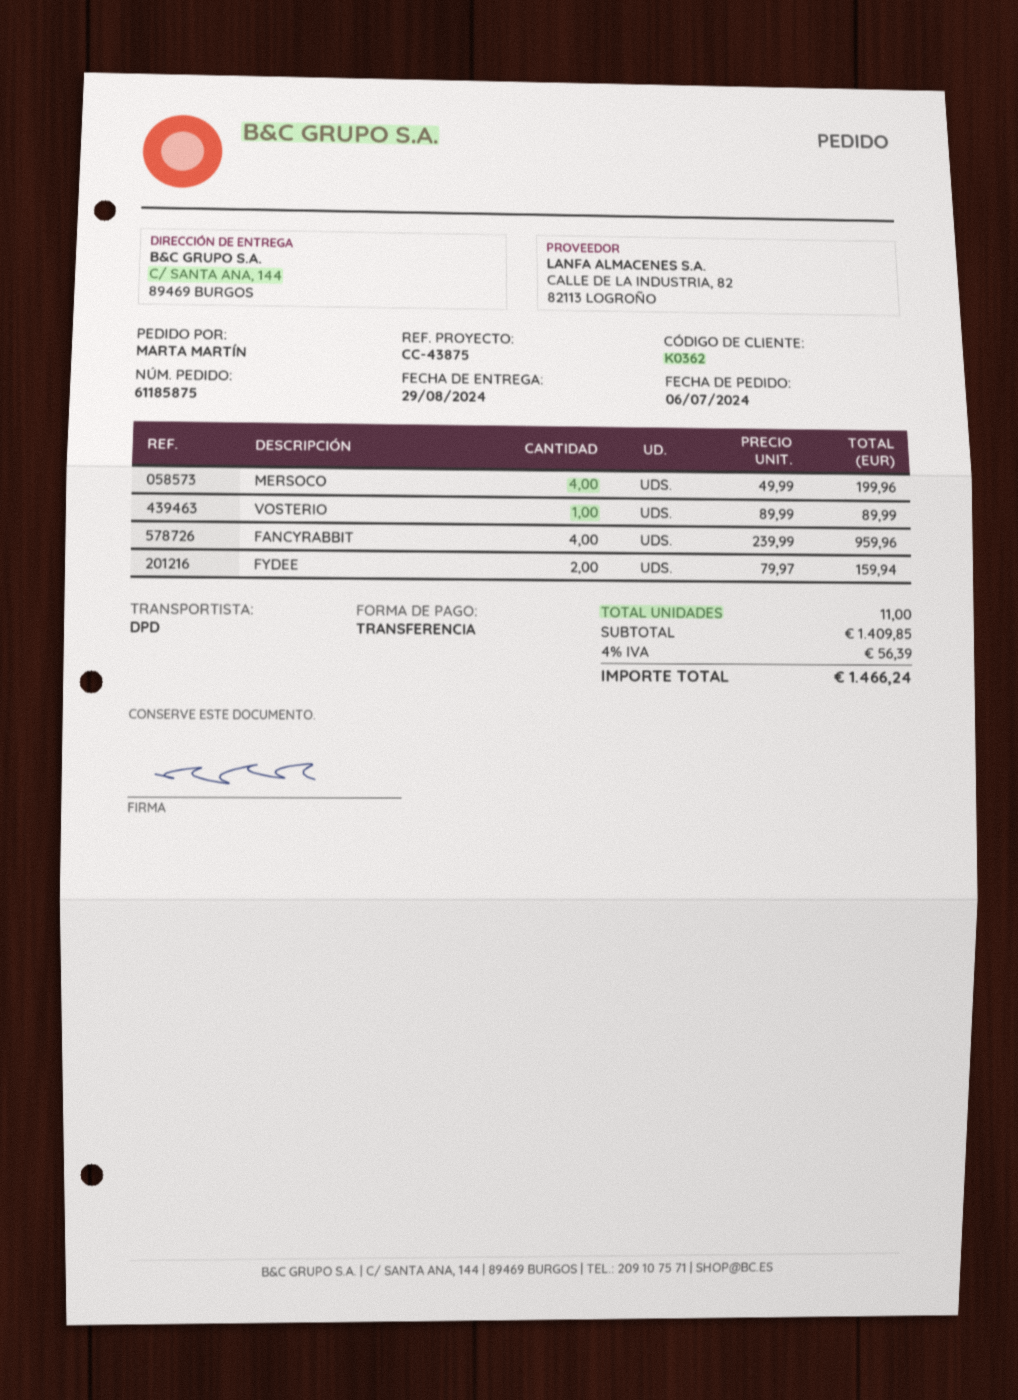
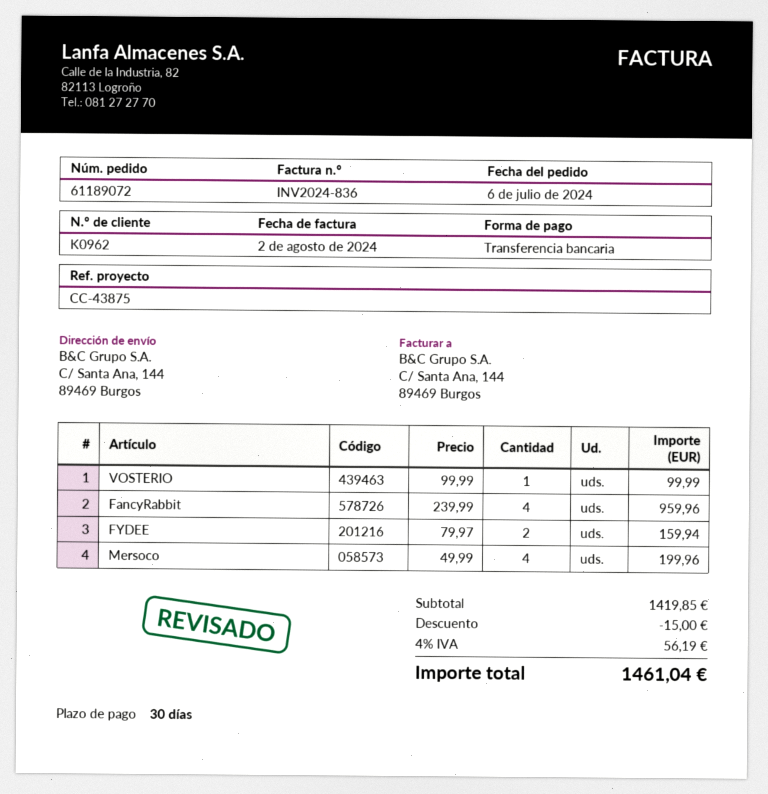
order number: 61185875 -> 61189072
customer number: K0362 -> K0962
VOSTERIO: 1 x 89.99 = 89.99 -> 1 x 99.99 = 99.99
subtotal: 1409.85 -> 1419.85
discount: none -> 15.00
tax: 4% = 56.39 -> 4% = 56.19
total: 1466.24 -> 1461.04

